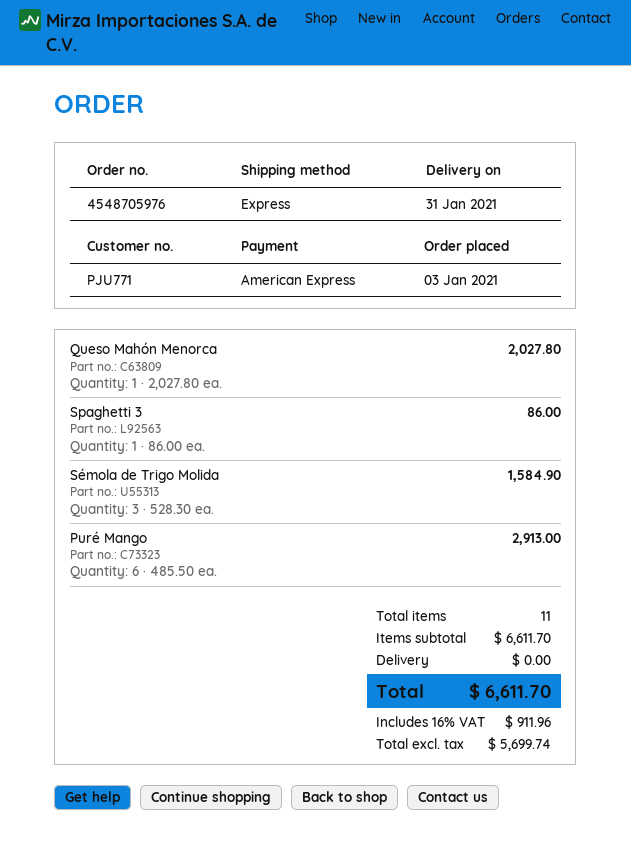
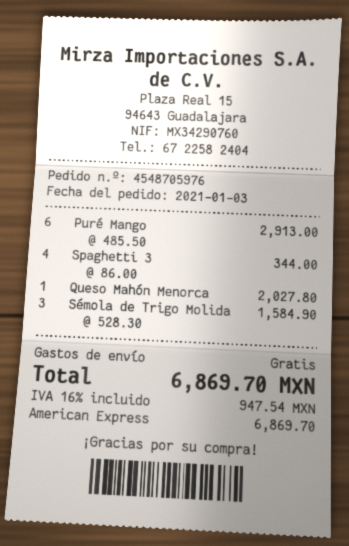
Spaghetti 3: 1 x 86.00 = 86.00 -> 4 x 86.00 = 344.00
tax: 16% = 911.96 -> 16% = 947.54
total: 6611.70 -> 6869.70

